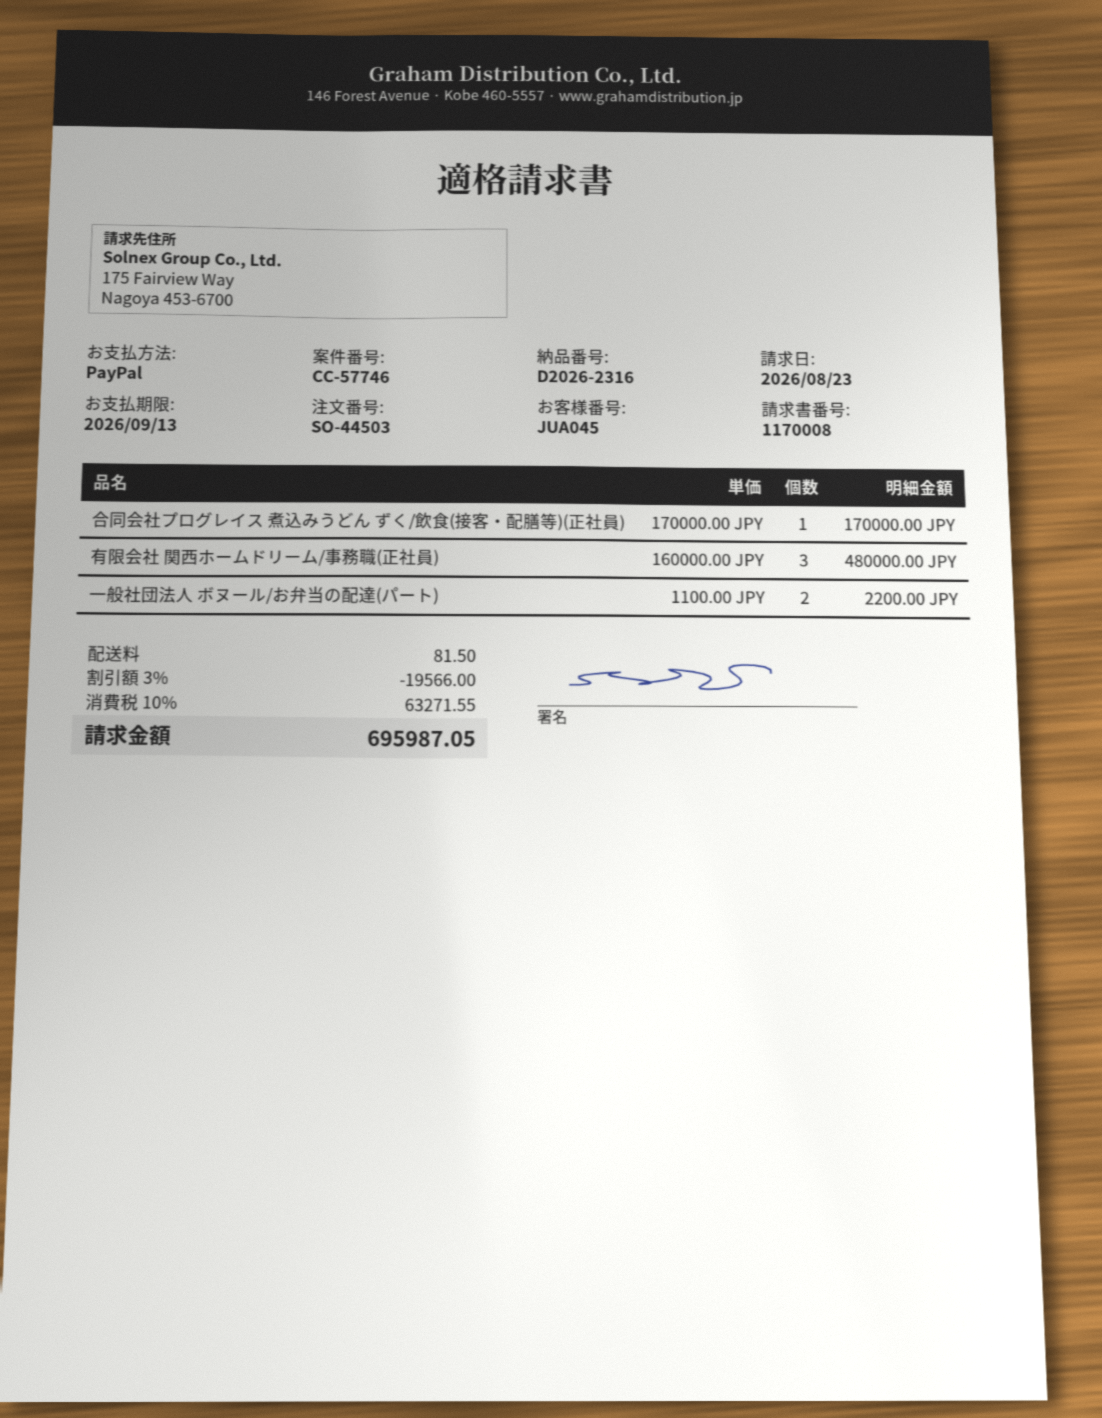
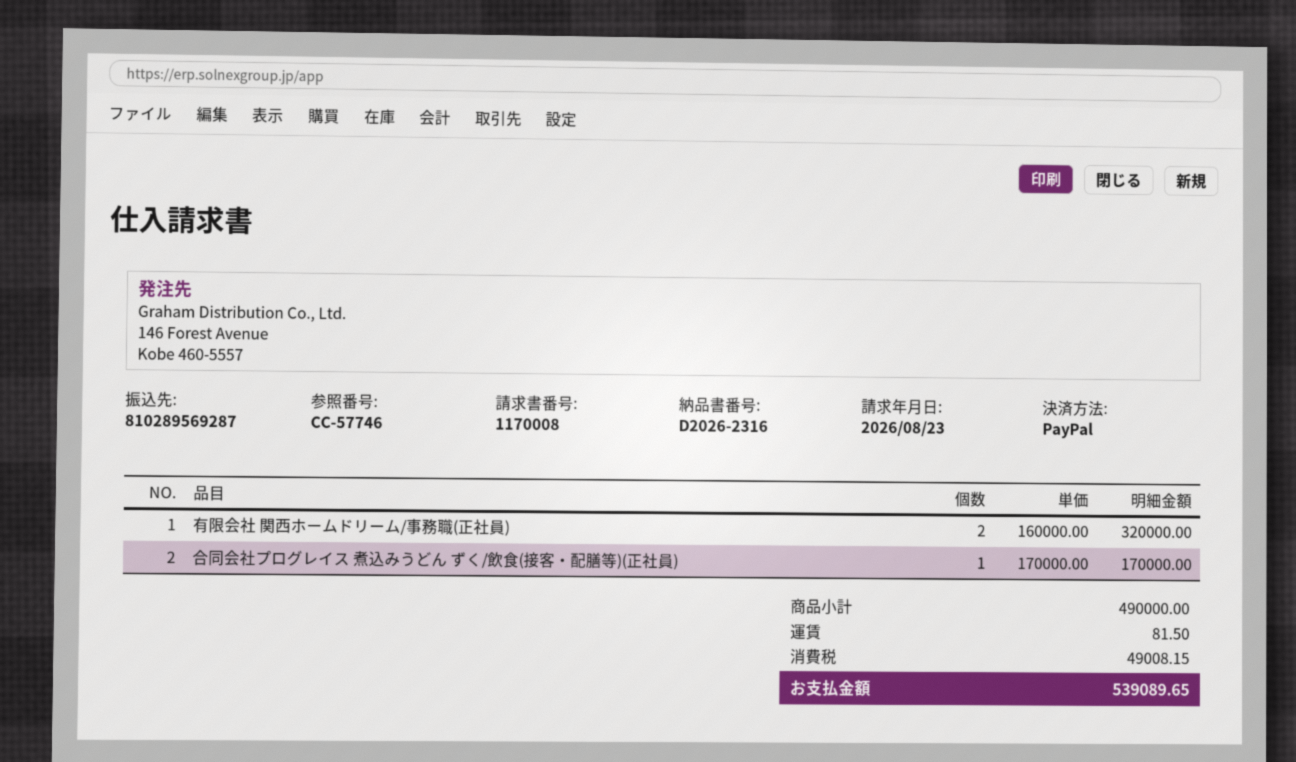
有限会社 関西ホームドリーム/事務職(正社員): 3 x 160000.00 = 480000.00 -> 2 x 160000.00 = 320000.00
一般社団法人 ボヌール/お弁当の配達(パート): 2 x 1100.00 = 2200.00 -> none
discount: 3% = 19566.00 -> none
tax: 63271.55 -> 49008.15
total: 695987.05 -> 539089.65

